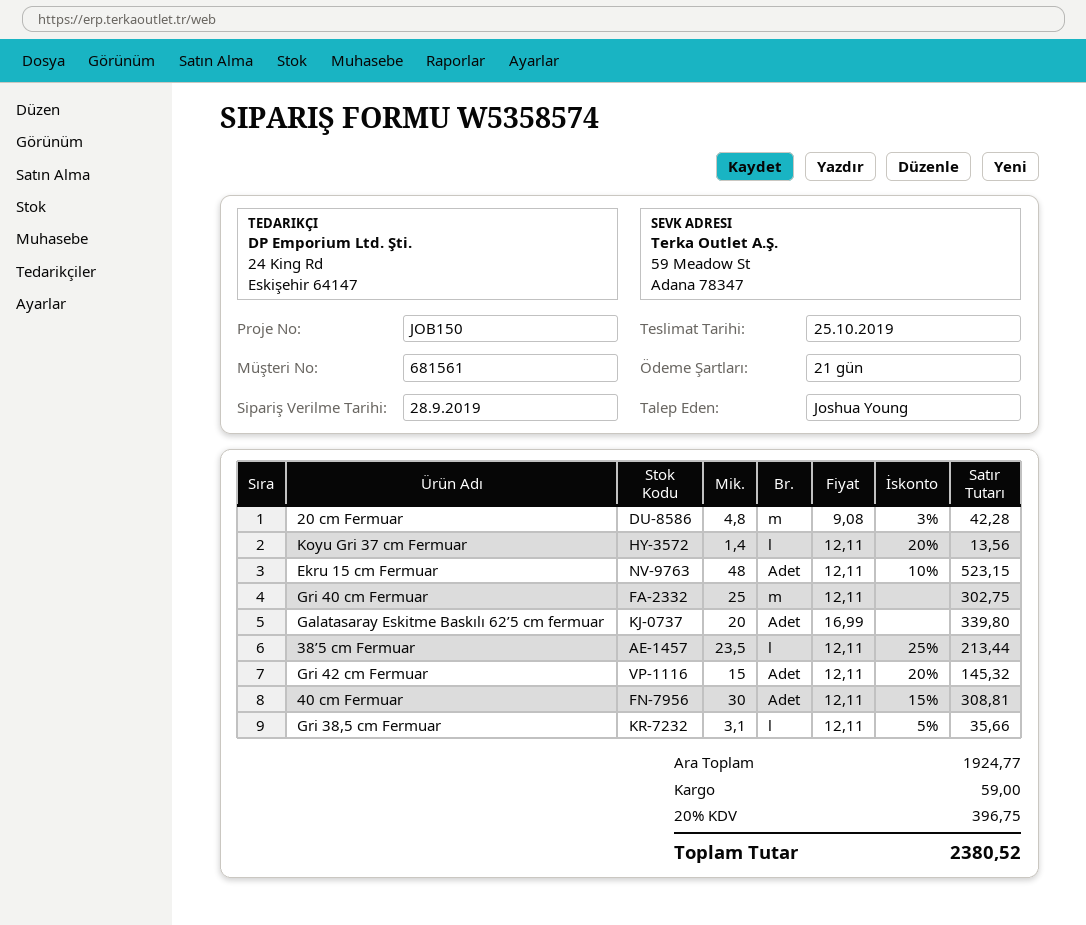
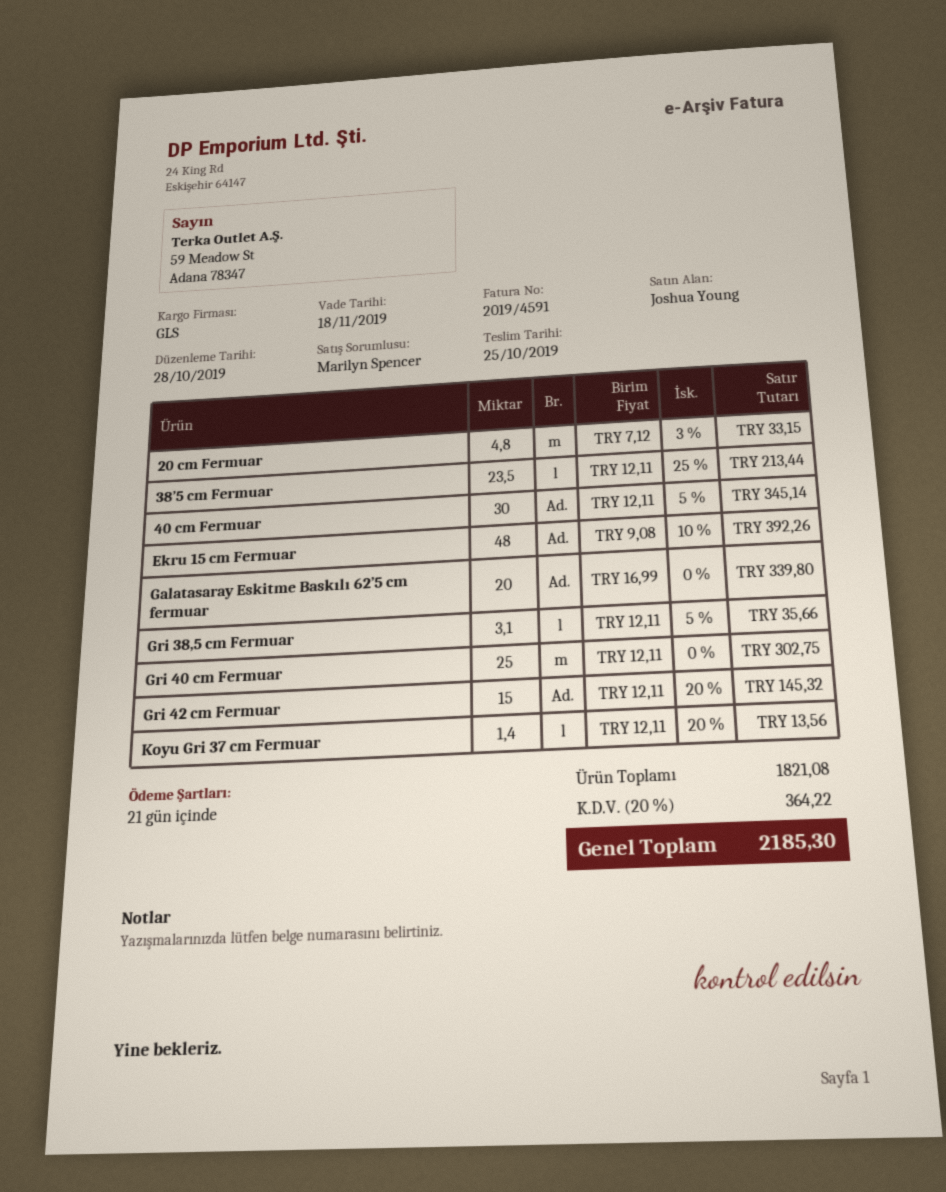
20 cm Fermuar: 4.8 x 9.08 - 3% = 42.28 -> 4.8 x 7.12 - 3% = 33.15
Ekru 15 cm Fermuar: 48 x 12.11 - 10% = 523.15 -> 48 x 9.08 - 10% = 392.26
40 cm Fermuar: 30 x 12.11 - 15% = 308.81 -> 30 x 12.11 - 5% = 345.14
subtotal: 1924.77 -> 1821.08
shipping: 59.00 -> none
tax: 20% = 396.75 -> 20% = 364.22
total: 2380.52 -> 2185.30

